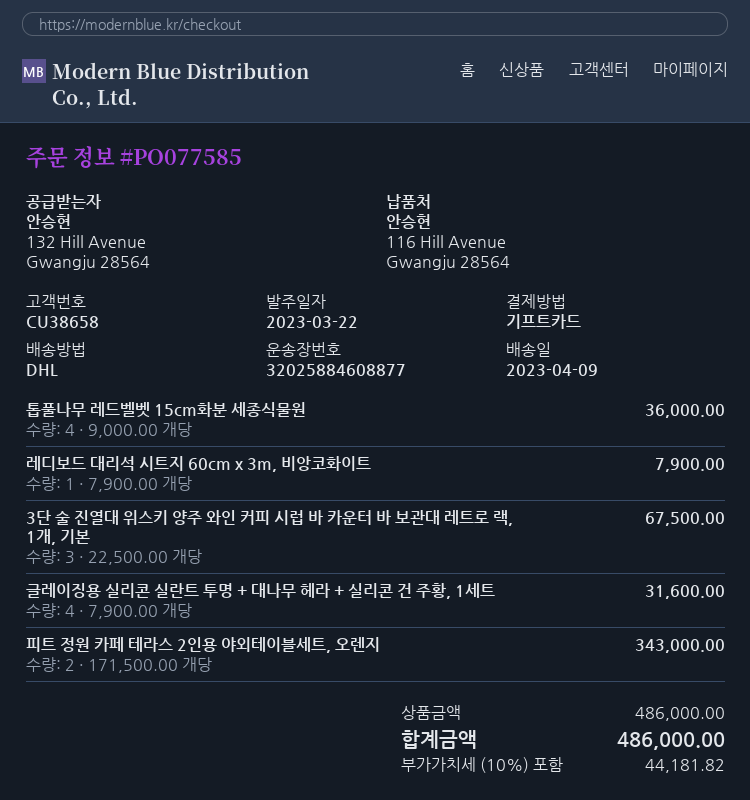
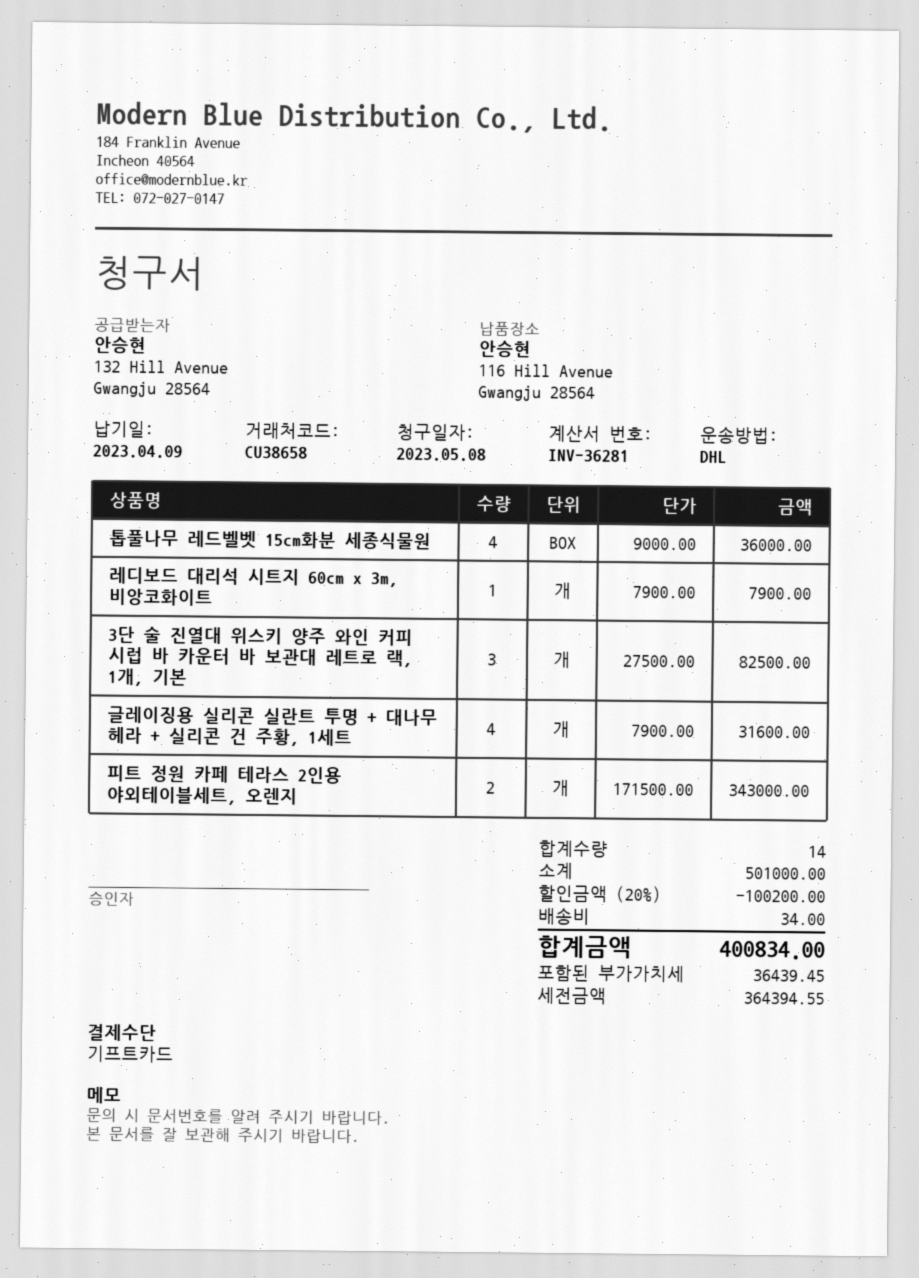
3단 술 진열대 위스키 양주 와인 커피 시럽 바 카운터 바 보관대 레트로 랙, 1개, 기본: 3 x 22500.00 = 67500.00 -> 3 x 27500.00 = 82500.00
subtotal: 486000.00 -> 501000.00
discount: none -> 20% = 100200.00
shipping: none -> 34.00
tax: 44181.82 -> 36439.45
total: 486000.00 -> 400834.00

